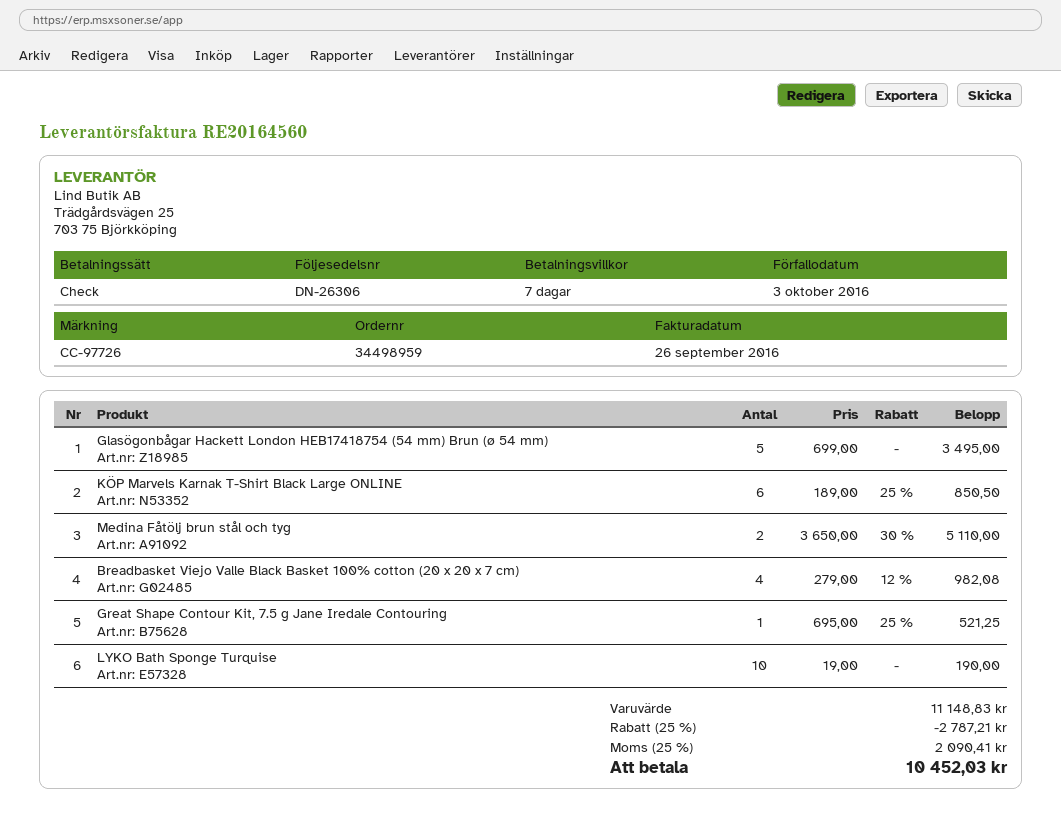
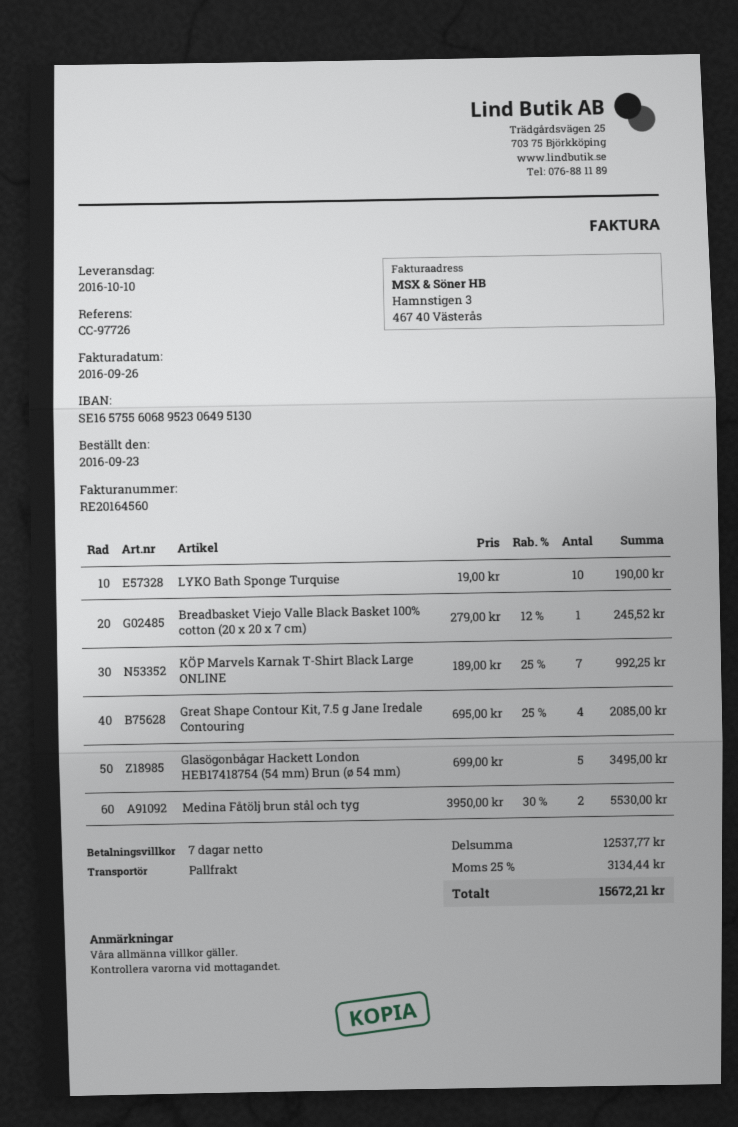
KÖP Marvels Karnak T-Shirt Black Large ONLINE: 6 x 189.00 - 25% = 850.50 -> 7 x 189.00 - 25% = 992.25
Medina Fåtölj brun stål och tyg: 2 x 3650.00 - 30% = 5110.00 -> 2 x 3950.00 - 30% = 5530.00
Breadbasket Viejo Valle Black Basket 100% cotton (20 x 20 x 7 cm): 4 x 279.00 - 12% = 982.08 -> 1 x 279.00 - 12% = 245.52
Great Shape Contour Kit, 7.5 g Jane Iredale Contouring: 1 x 695.00 - 25% = 521.25 -> 4 x 695.00 - 25% = 2085.00
subtotal: 11148.83 -> 12537.77
discount: 25% = 2787.21 -> none
tax: 25% = 2090.41 -> 25% = 3134.44
total: 10452.03 -> 15672.21

